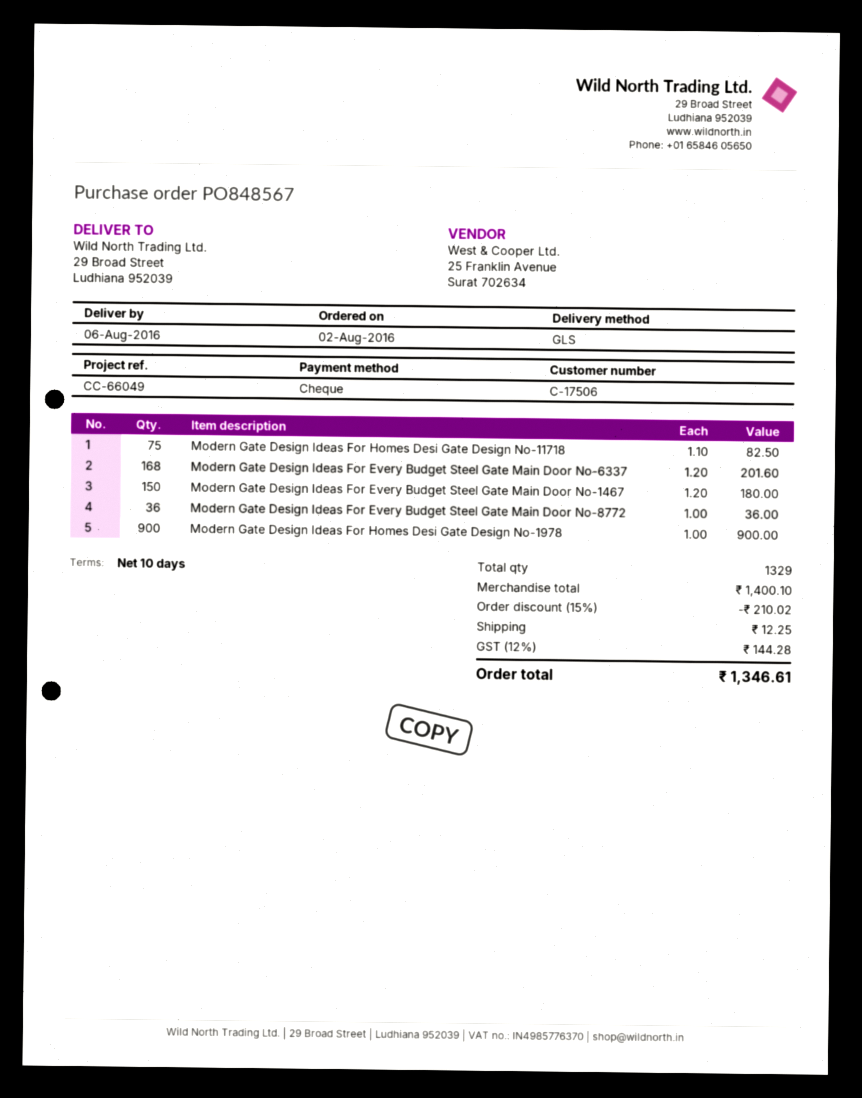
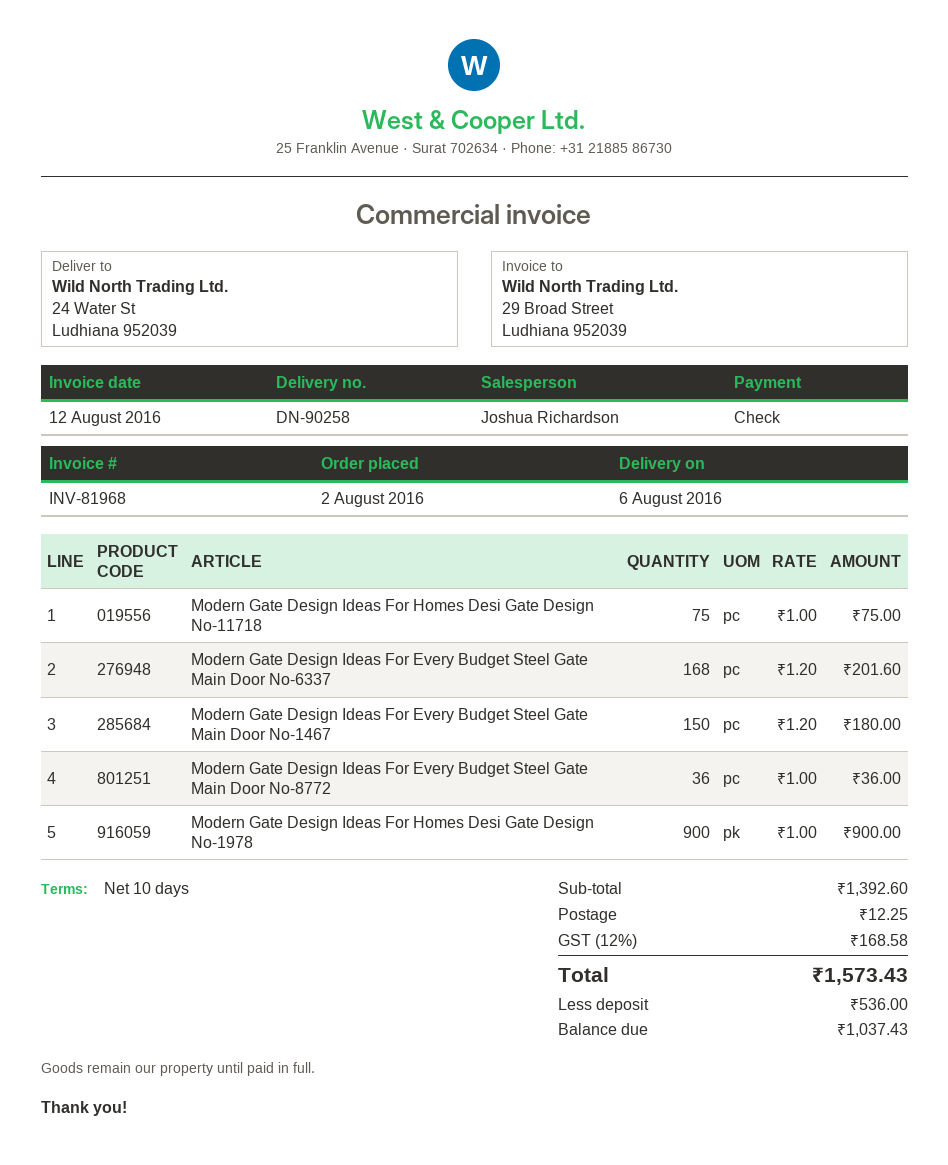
ship to: 29 Broad Street, Ludhiana 952039 -> 24 Water St, Ludhiana 952039
Modern Gate Design Ideas For Homes Desi Gate Design No-11718: 75 x 1.10 = 82.50 -> 75 x 1.00 = 75.00
subtotal: 1400.10 -> 1392.60
discount: 15% = 210.02 -> none
tax: 12% = 144.28 -> 12% = 168.58
total: 1346.61 -> 1573.43

